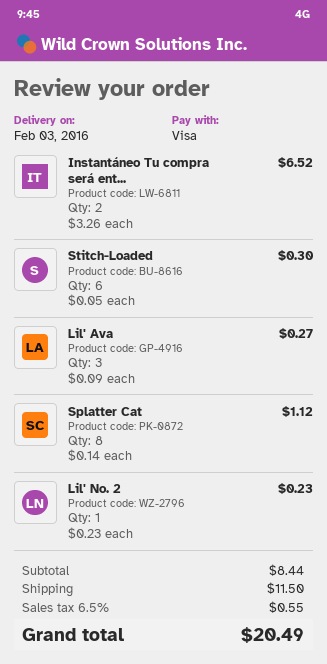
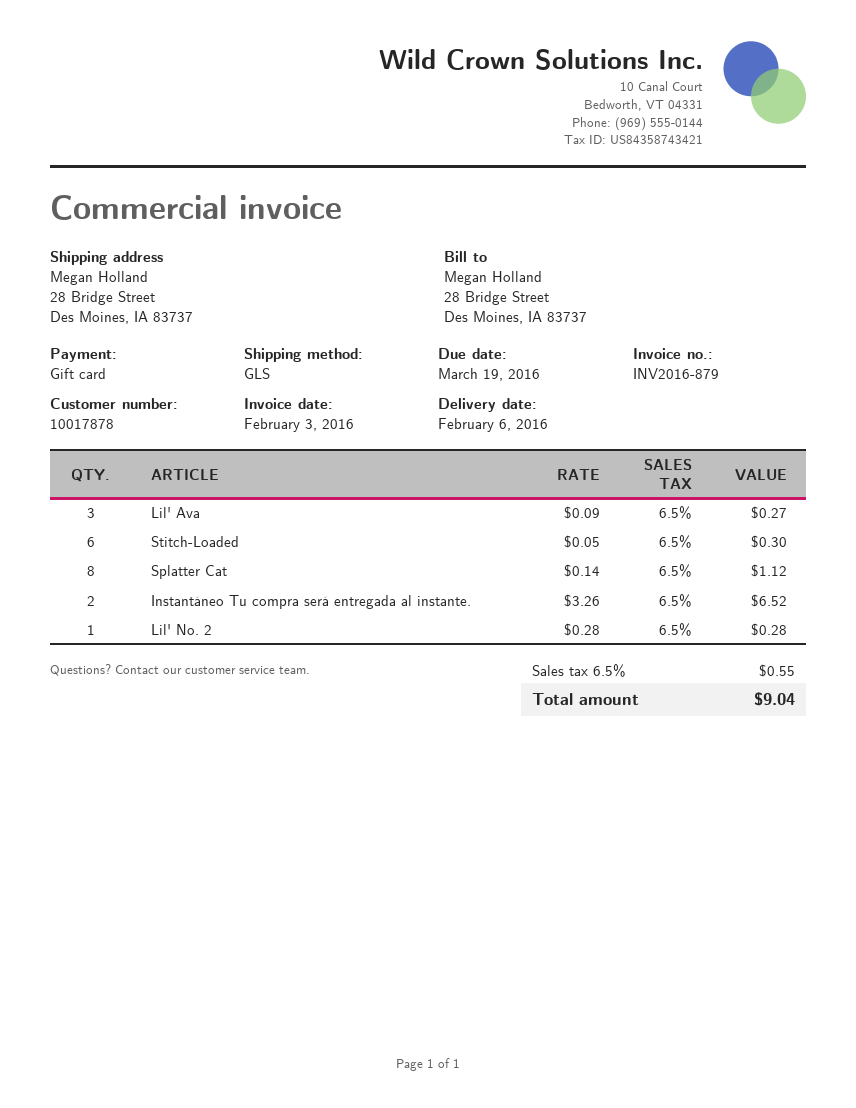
delivery date: 2016-02-03 -> 2016-02-06
payment method: Visa -> gift card
Lil' No. 2: 1 x 0.23 = 0.23 -> 1 x 0.28 = 0.28
shipping: 11.50 -> none
total: 20.49 -> 9.04

